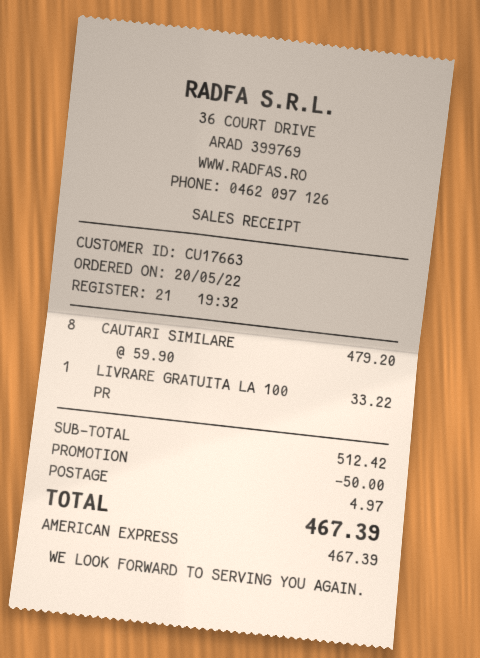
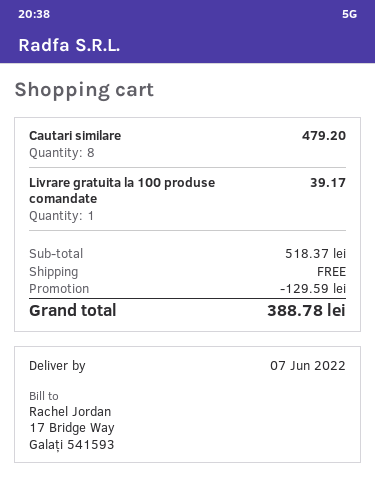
LIVRARE GRATUITA LA 100 PR: 1 for 33.22 -> 1 for 39.17
subtotal: 512.42 -> 518.37
discount: 50.00 -> 129.59
shipping: 4.97 -> 0.00
total: 467.39 -> 388.78

